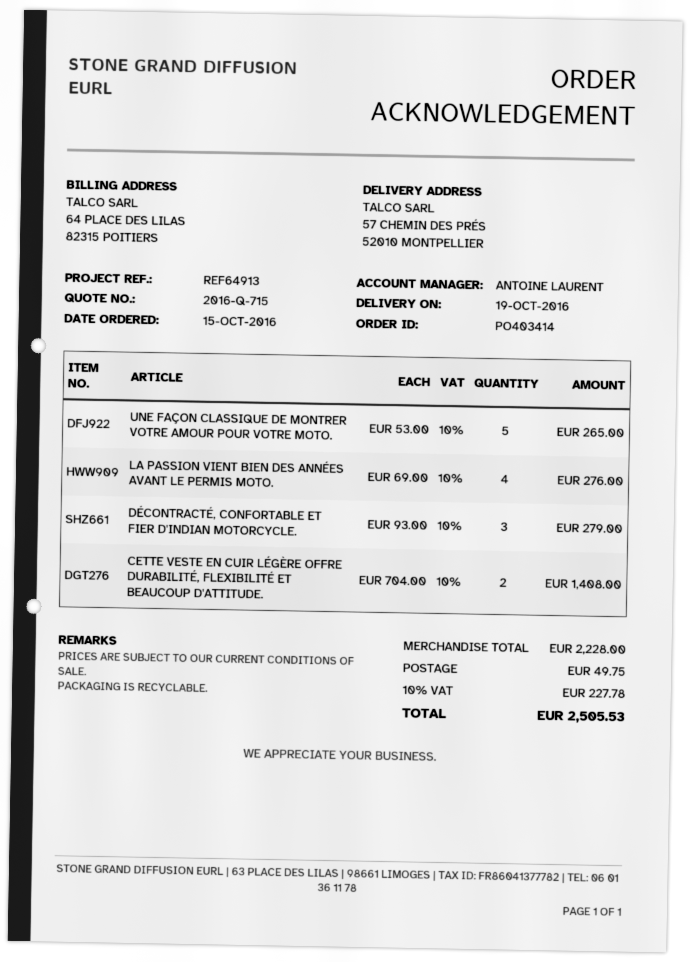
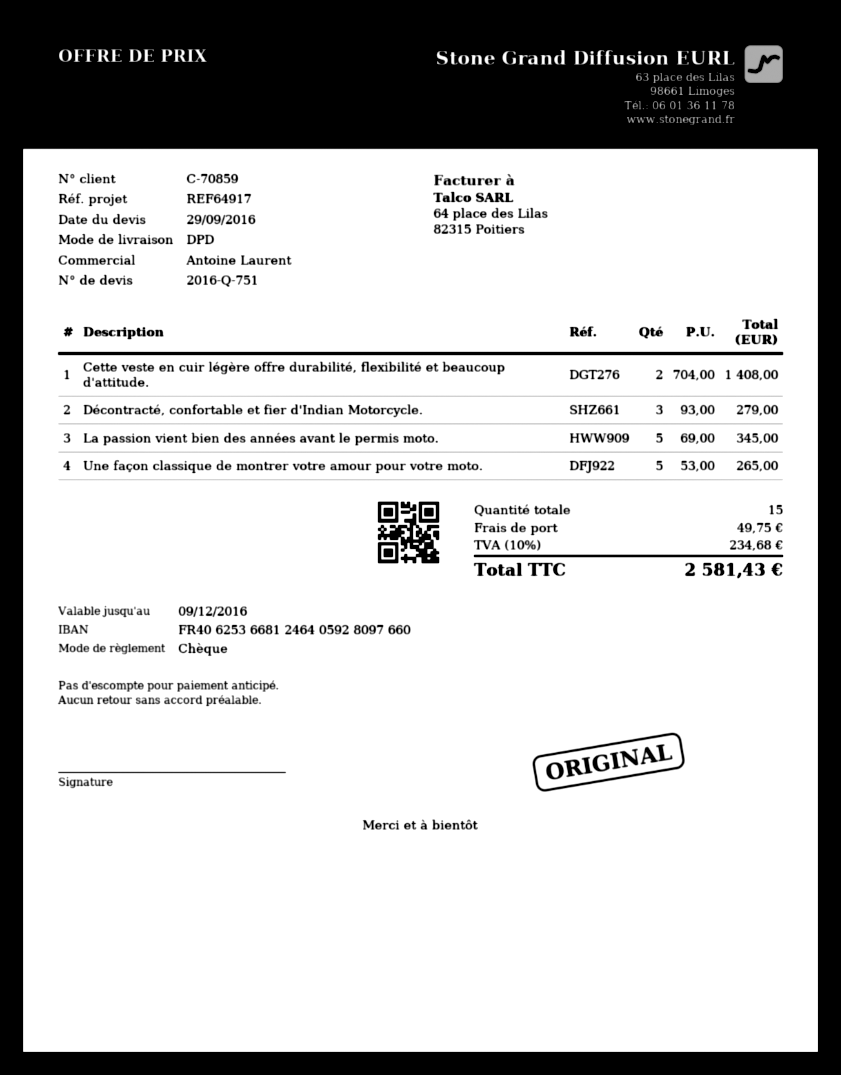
quote number: 2016-Q-715 -> 2016-Q-751
reference: REF64913 -> REF64917
LA PASSION VIENT BIEN DES ANNÉES AVANT LE PERMIS MOTO.: 4 x 69.00 = 276.00 -> 5 x 69.00 = 345.00
tax: 10% = 227.78 -> 10% = 234.68
total: 2505.53 -> 2581.43

